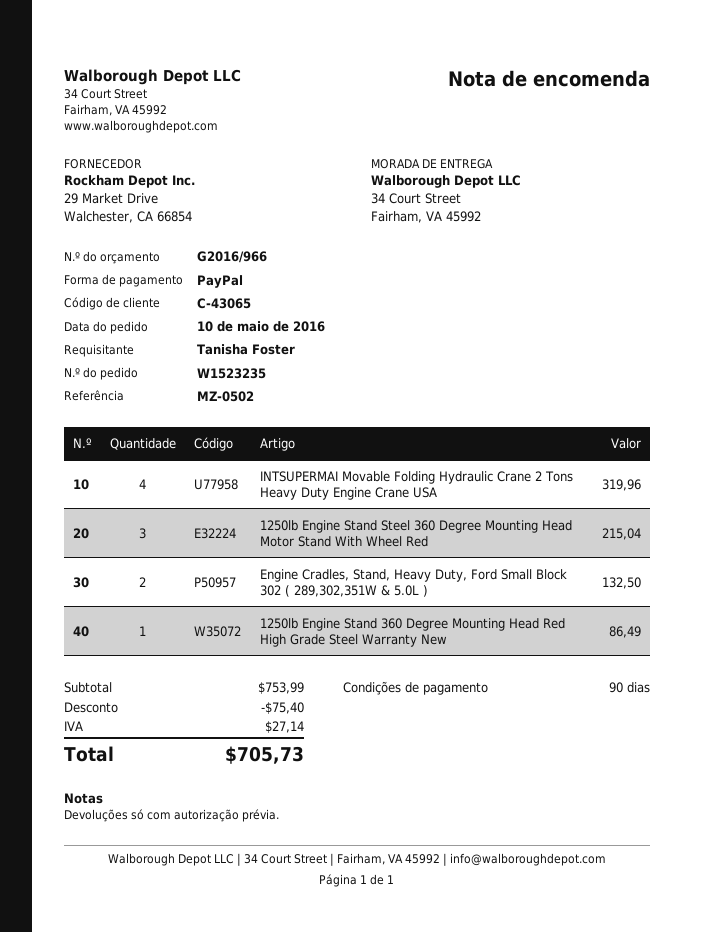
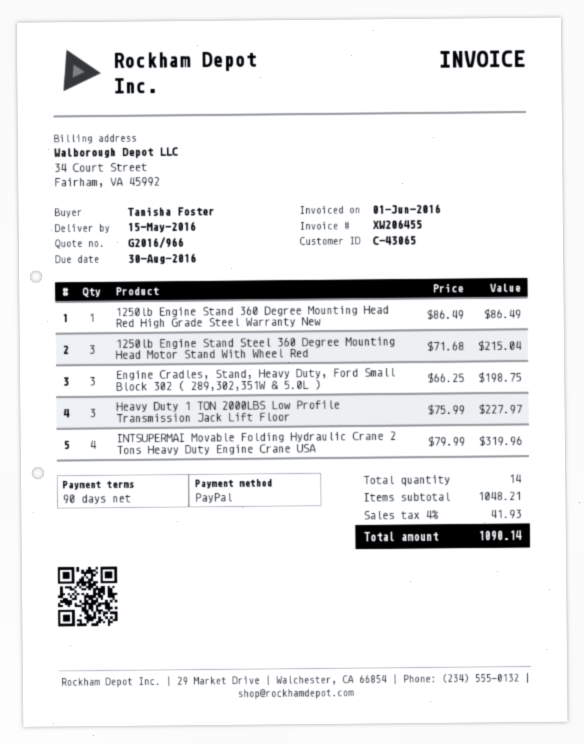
Engine Cradles, Stand, Heavy Duty, Ford Small Block 302 ( 289,302,351W & 5.0L ): 2 for 132.50 -> 3 for 198.75
Heavy Duty 1 TON 2000LBS Low Profile Transmission Jack Lift Floor: none -> 3 for 227.97
subtotal: 753.99 -> 1048.21
discount: 75.40 -> none
tax: 27.14 -> 41.93
total: 705.73 -> 1090.14

